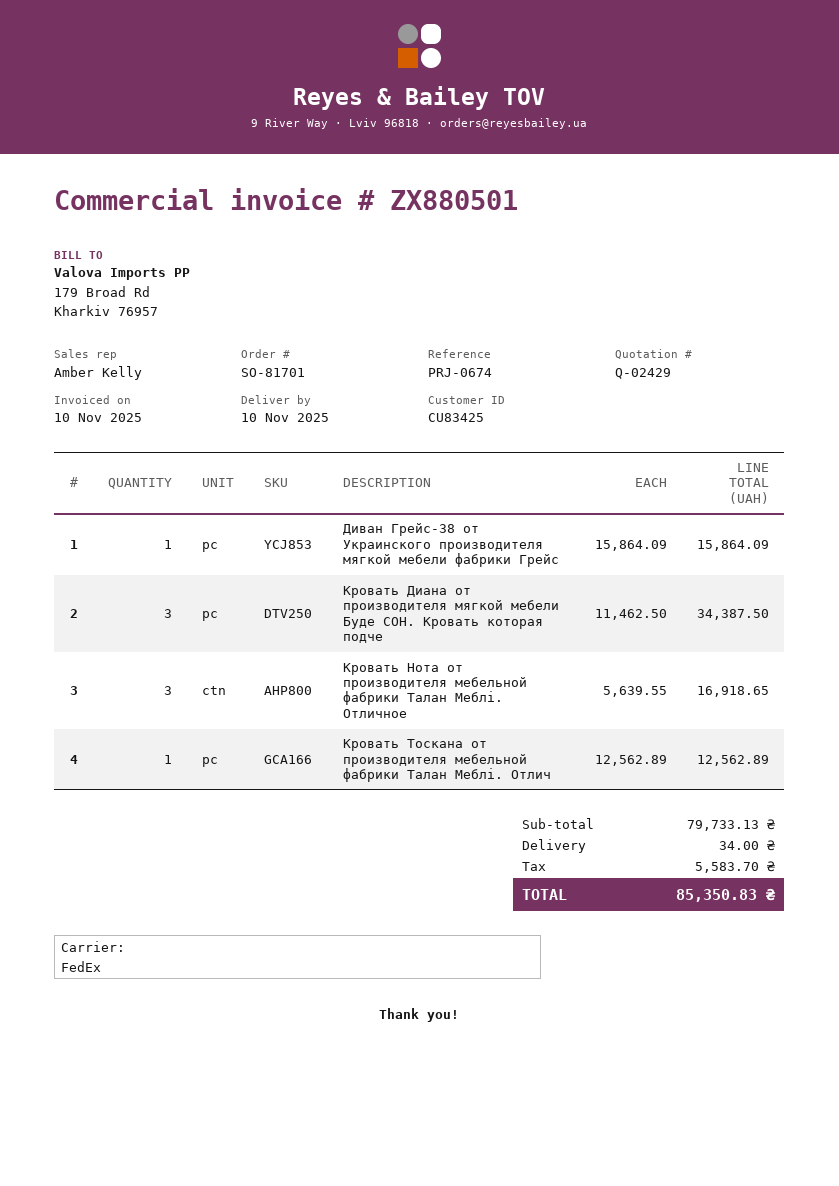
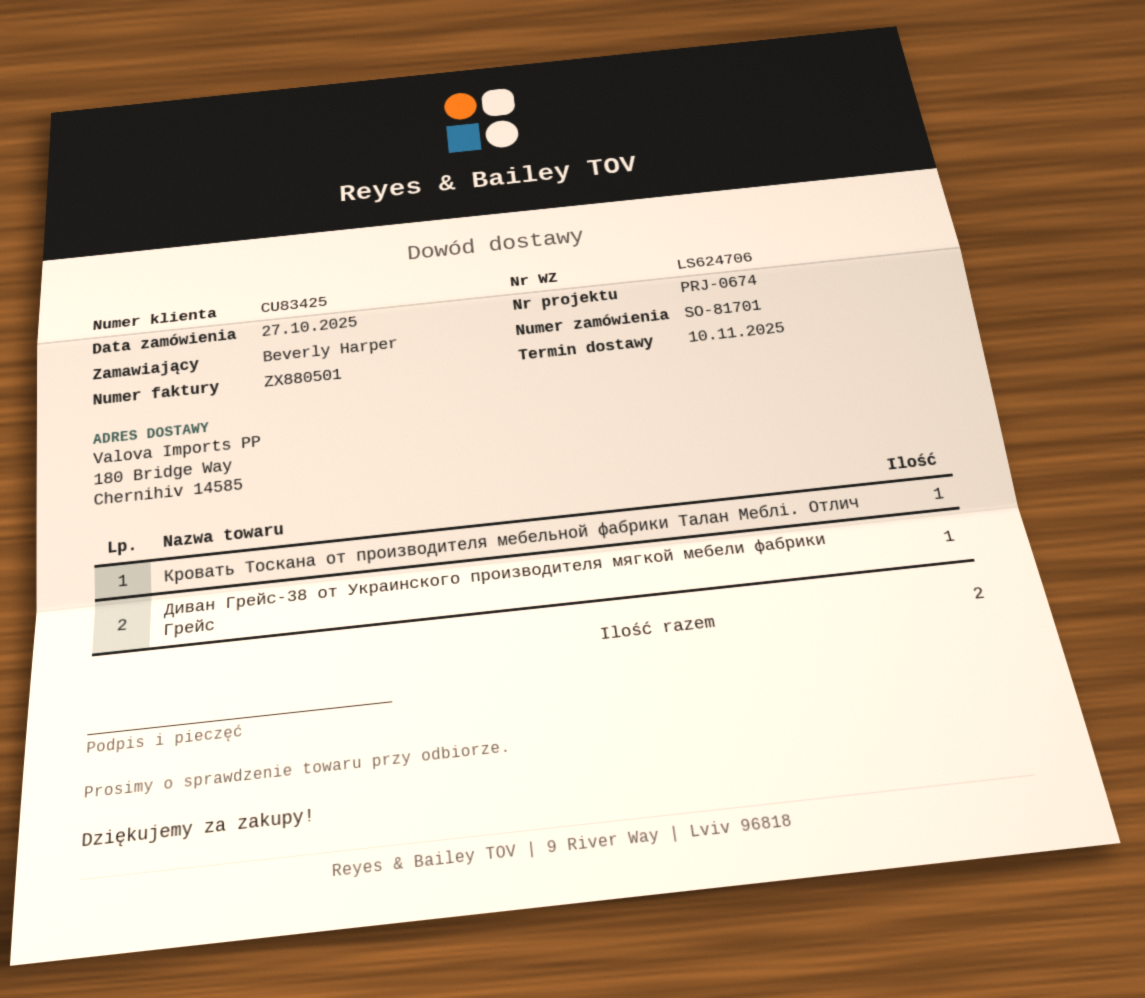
Кровать Диана от производителя мягкой мебели Буде СОН. Кровать которая подче: 3 -> none
Кровать Нота от производителя мебельной фабрики Талан Меблi. Отличное: 3 -> none

